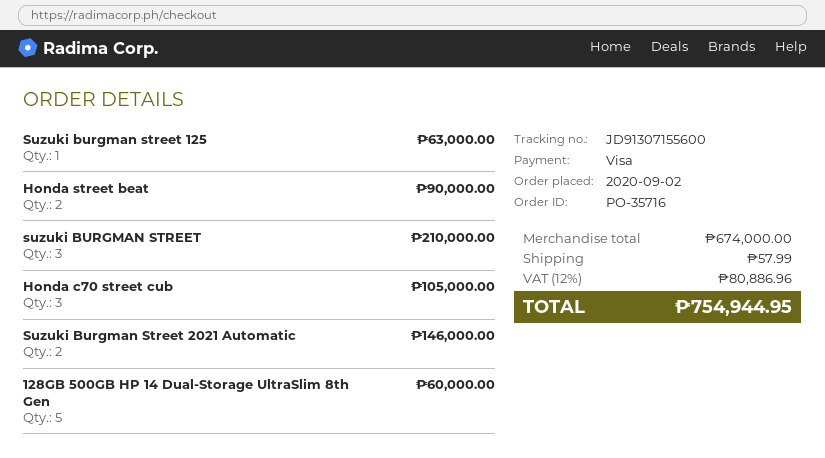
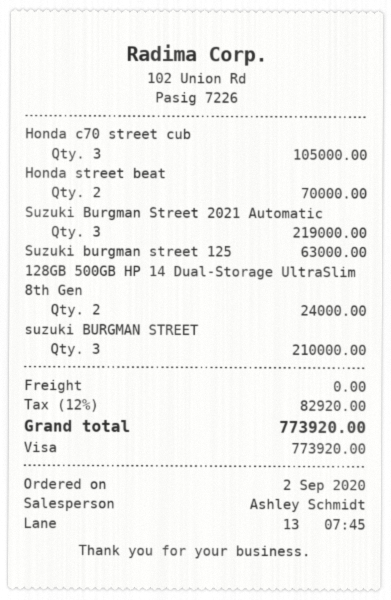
Honda street beat: 2 for 90000.00 -> 2 for 70000.00
Suzuki Burgman Street 2021 Automatic: 2 for 146000.00 -> 3 for 219000.00
128GB 500GB HP 14 Dual-Storage UltraSlim 8th Gen: 5 for 60000.00 -> 2 for 24000.00
shipping: 57.99 -> 0.00
tax: 12% = 80886.96 -> 12% = 82920.00
total: 754944.95 -> 773920.00

